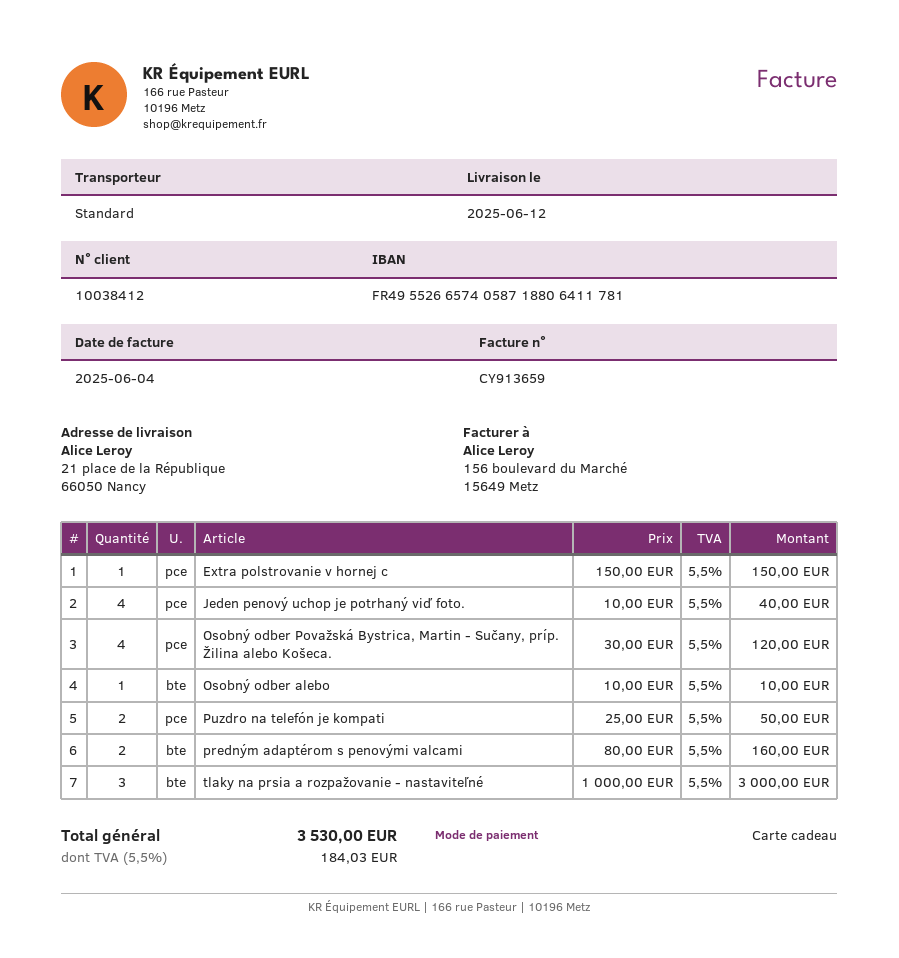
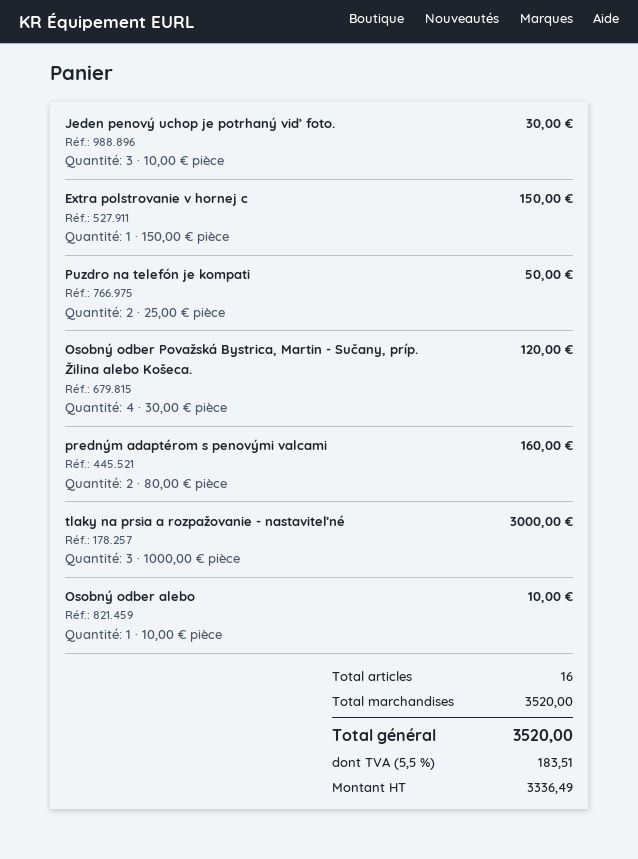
Jeden penový uchop je potrhaný viď foto.: 4 x 10.00 = 40.00 -> 3 x 10.00 = 30.00
tax: 5.5% = 184.03 -> 5.5% = 183.51
total: 3530.00 -> 3520.00

